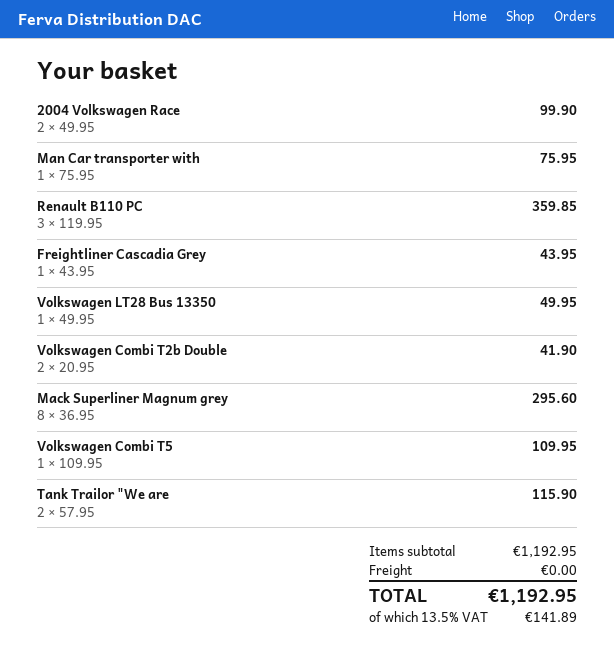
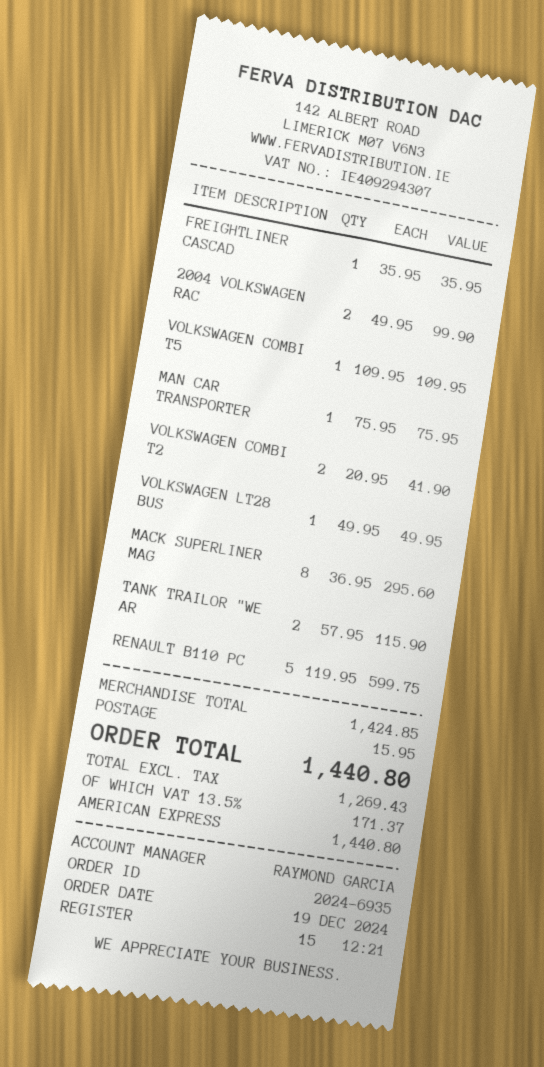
Renault B110 PC: 3 x 119.95 = 359.85 -> 5 x 119.95 = 599.75
Freightliner Cascadia Grey: 1 x 43.95 = 43.95 -> 1 x 35.95 = 35.95
subtotal: 1192.95 -> 1424.85
shipping: 0.00 -> 15.95
tax: 13.5% = 141.89 -> 13.5% = 171.37
total: 1192.95 -> 1440.80

